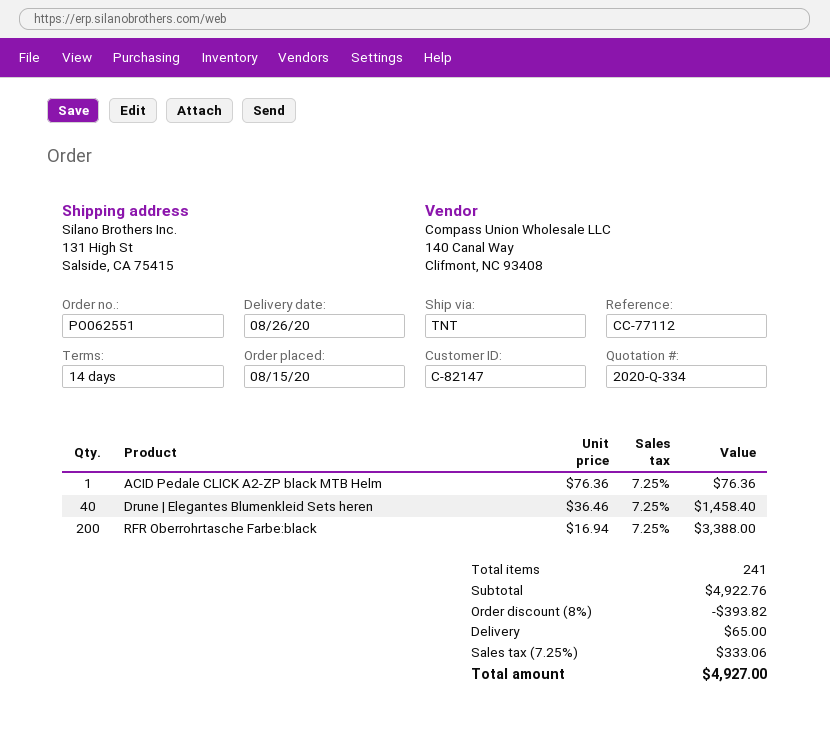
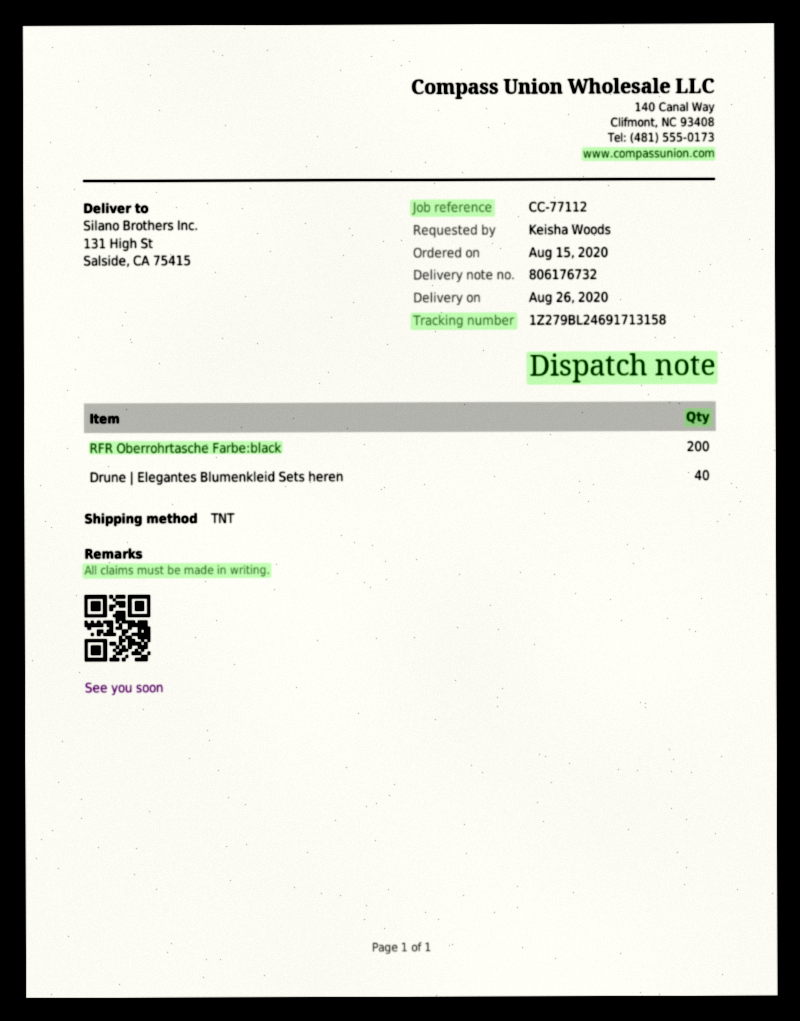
ACID Pedale CLICK A2-ZP black MTB Helm: 1 -> none

